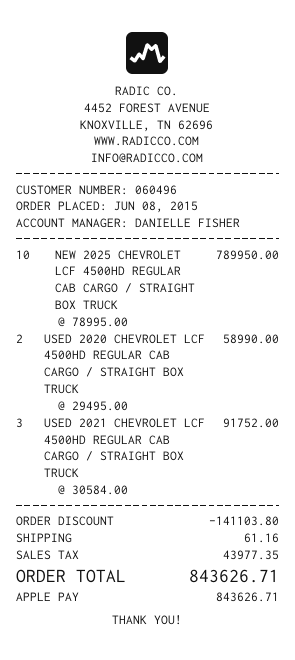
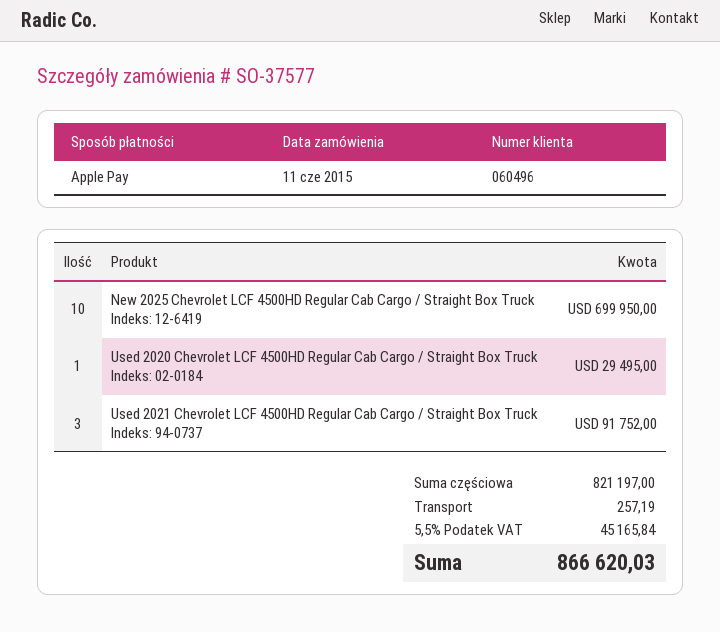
order date: 2015-06-08 -> 2015-06-11
NEW 2025 CHEVROLET LCF 4500HD REGULAR CAB CARGO / STRAIGHT BOX TRUCK: 10 for 789950.00 -> 10 for 699950.00
USED 2020 CHEVROLET LCF 4500HD REGULAR CAB CARGO / STRAIGHT BOX TRUCK: 2 for 58990.00 -> 1 for 29495.00
discount: 141103.80 -> none
shipping: 61.16 -> 257.19
tax: 43977.35 -> 45165.84
total: 843626.71 -> 866620.03

